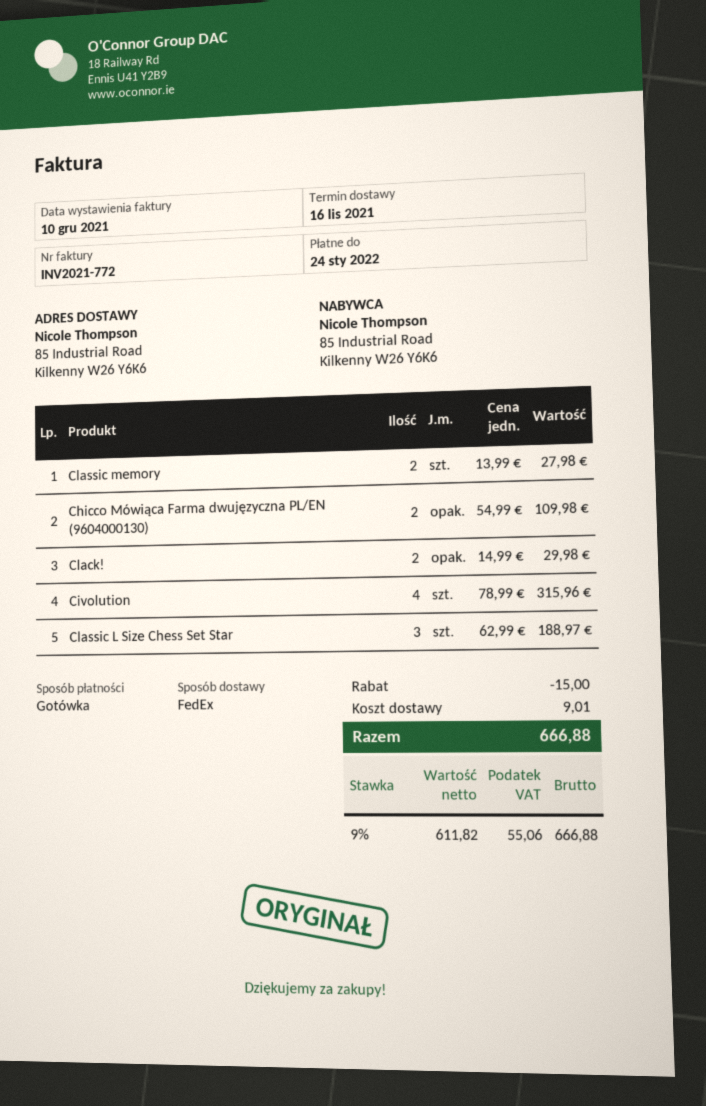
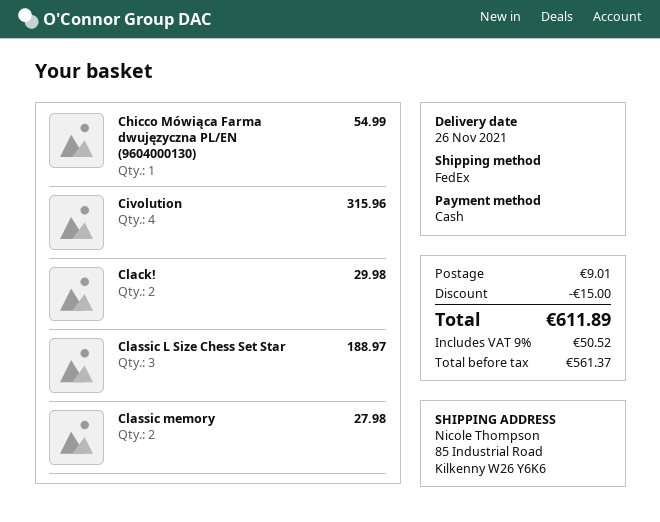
delivery date: 2021-11-16 -> 2021-11-26
Chicco Mówiąca Farma dwujęzyczna PL/EN (9604000130): 2 for 109.98 -> 1 for 54.99
net: 611.82 -> 561.37
tax: 9% = 55.06 -> 9% = 50.52
total: 666.88 -> 611.89

